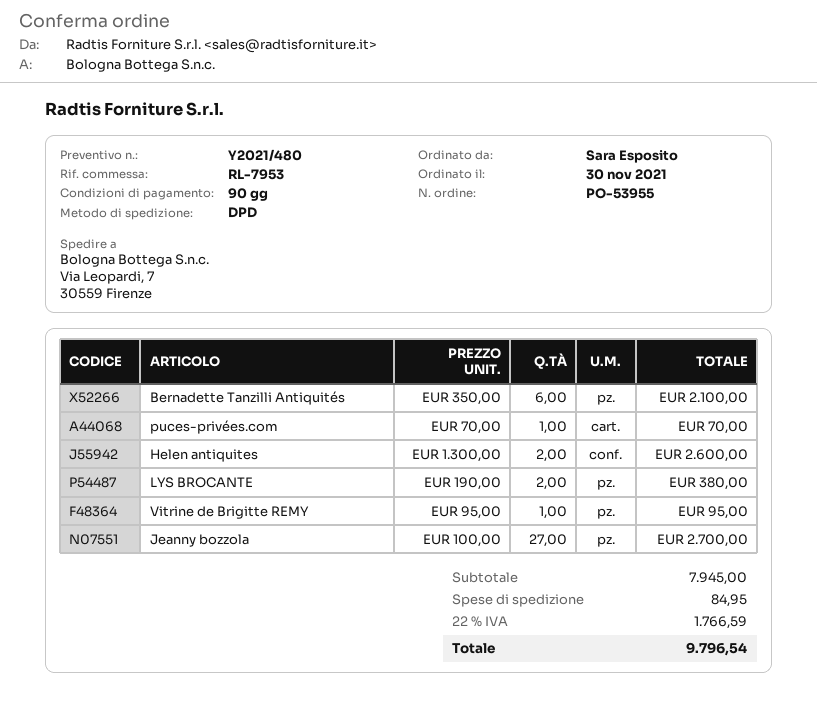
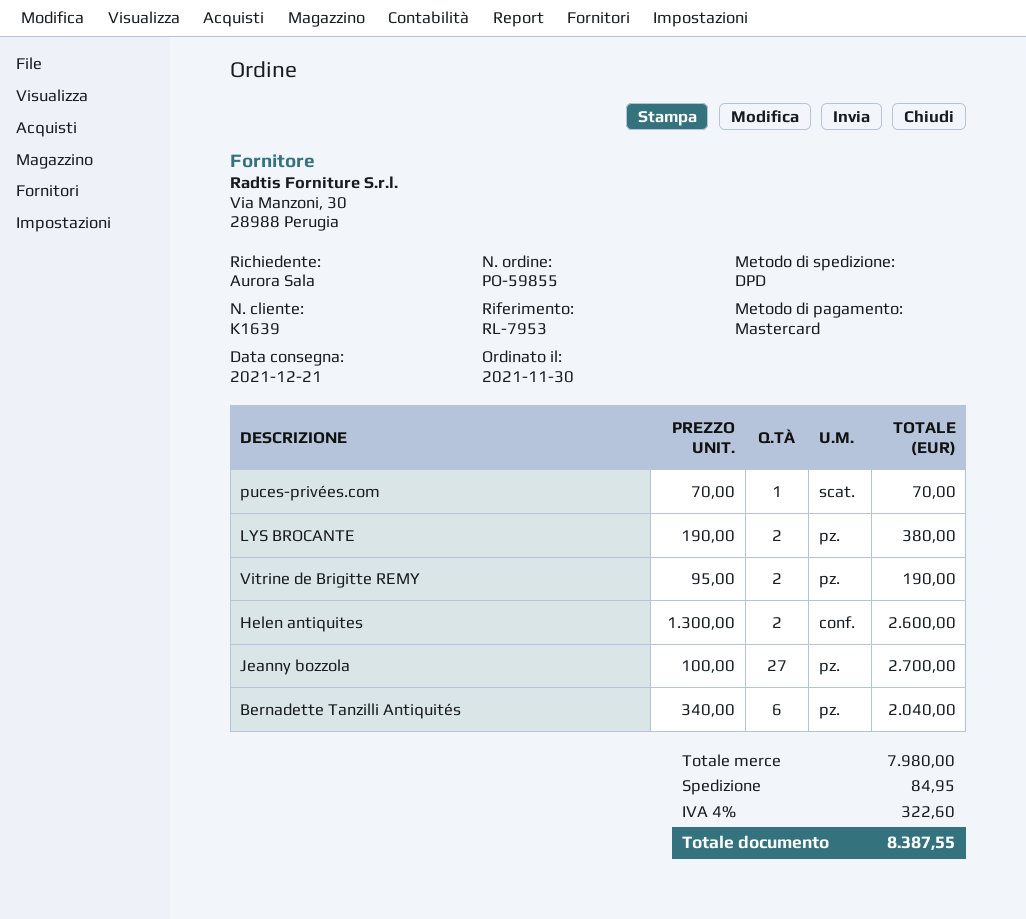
order number: PO-53955 -> PO-59855
ordered by: Sara Esposito -> Aurora Sala
Bernadette Tanzilli Antiquités: 6 x 350.00 = 2100.00 -> 6 x 340.00 = 2040.00
Vitrine de Brigitte REMY: 1 x 95.00 = 95.00 -> 2 x 95.00 = 190.00
subtotal: 7945.00 -> 7980.00
tax: 22% = 1766.59 -> 4% = 322.60
total: 9796.54 -> 8387.55

